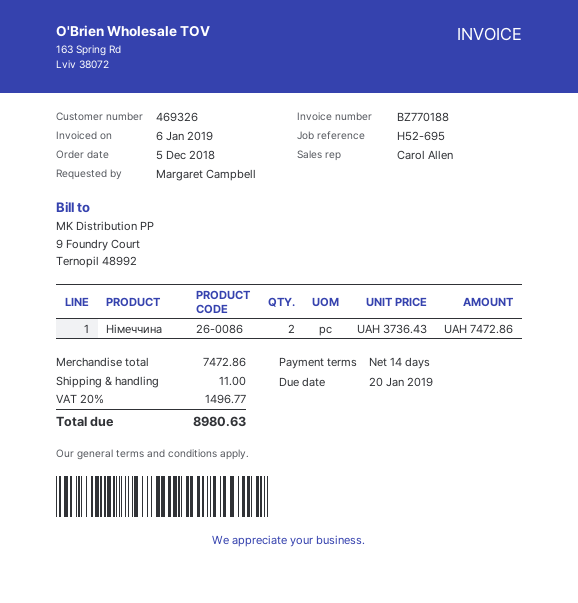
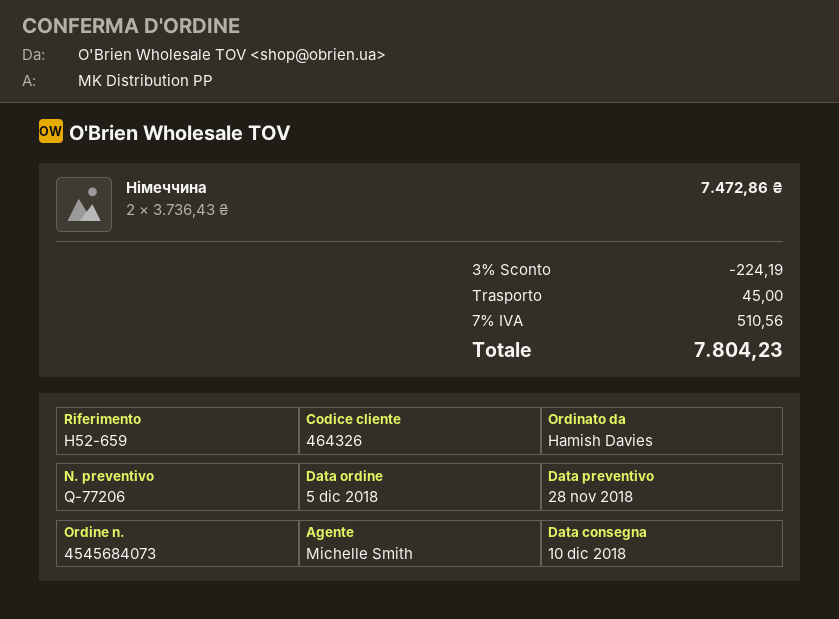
customer number: 469326 -> 464326
reference: H52-695 -> H52-659
ordered by: Margaret Campbell -> Hamish Davies
sales rep: Carol Allen -> Michelle Smith
discount: none -> 3% = 224.19
shipping: 11.00 -> 45.00
tax: 20% = 1496.77 -> 7% = 510.56
total: 8980.63 -> 7804.23

